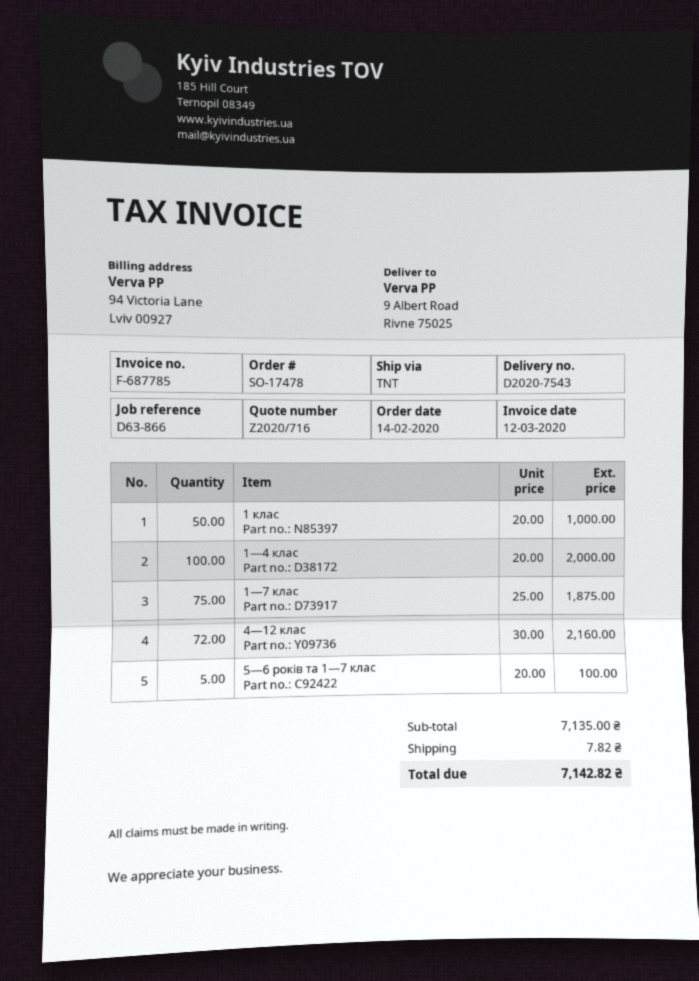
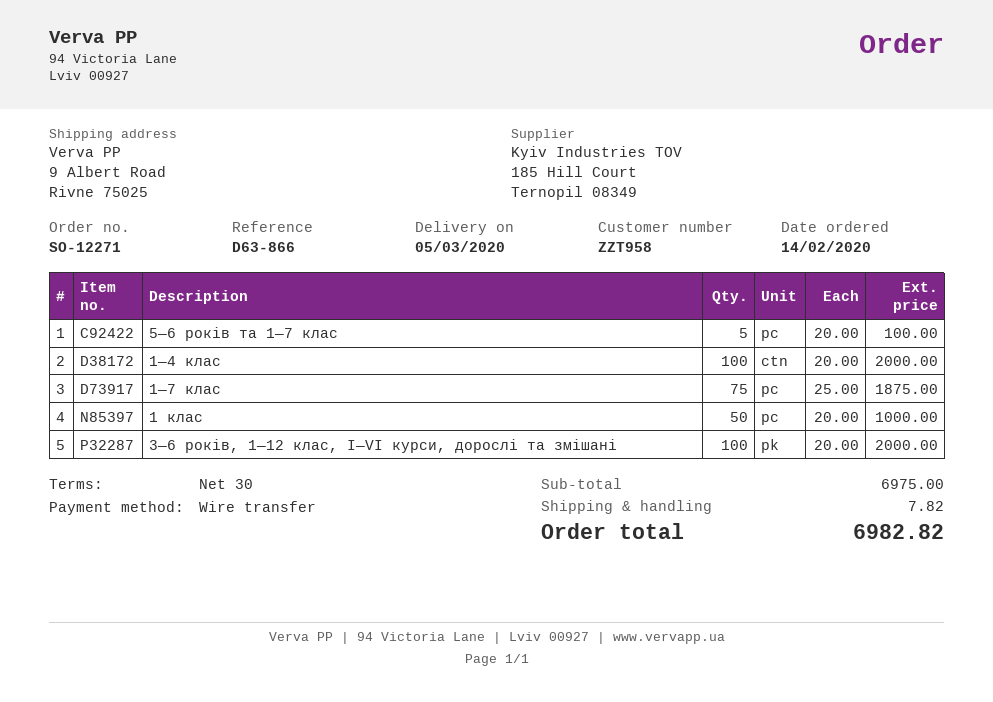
order number: SO-17478 -> SO-12271
4—12 клас: 72 x 30.00 = 2160.00 -> none
3—6 років, 1—12 клас, I—VI курси, дорослі та змішані: none -> 100 x 20.00 = 2000.00
subtotal: 7135.00 -> 6975.00
total: 7142.82 -> 6982.82

